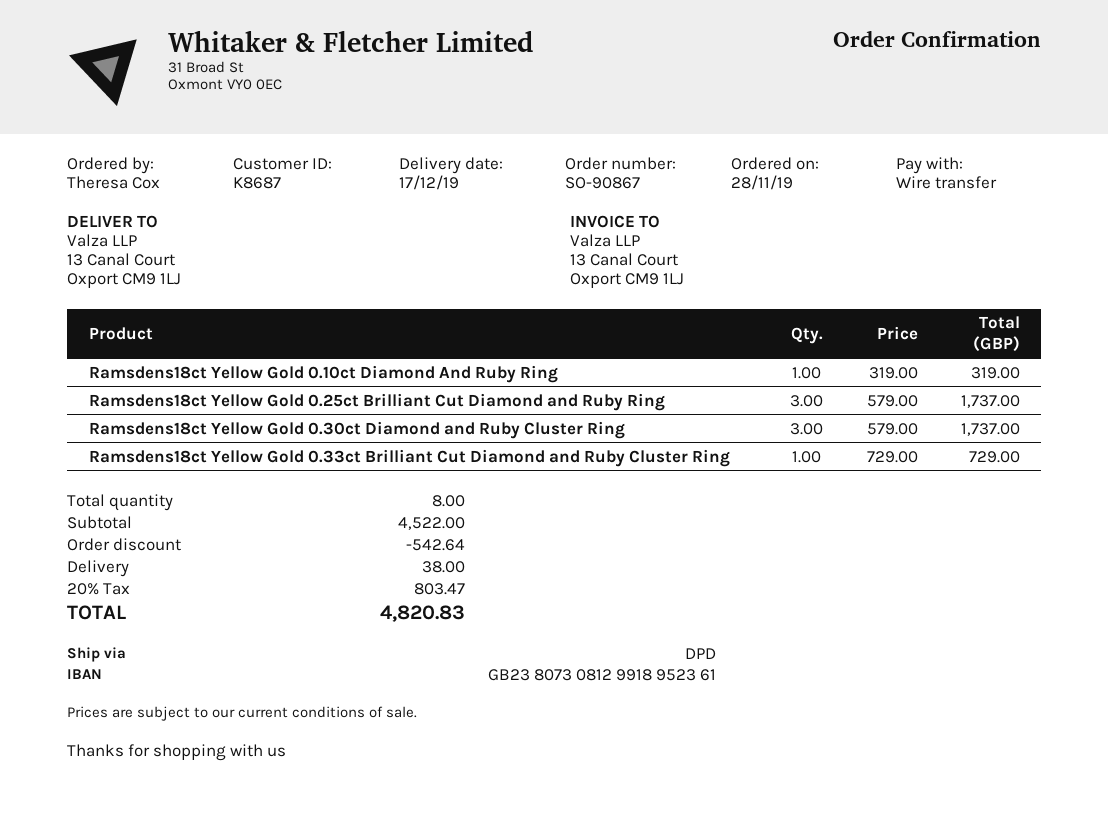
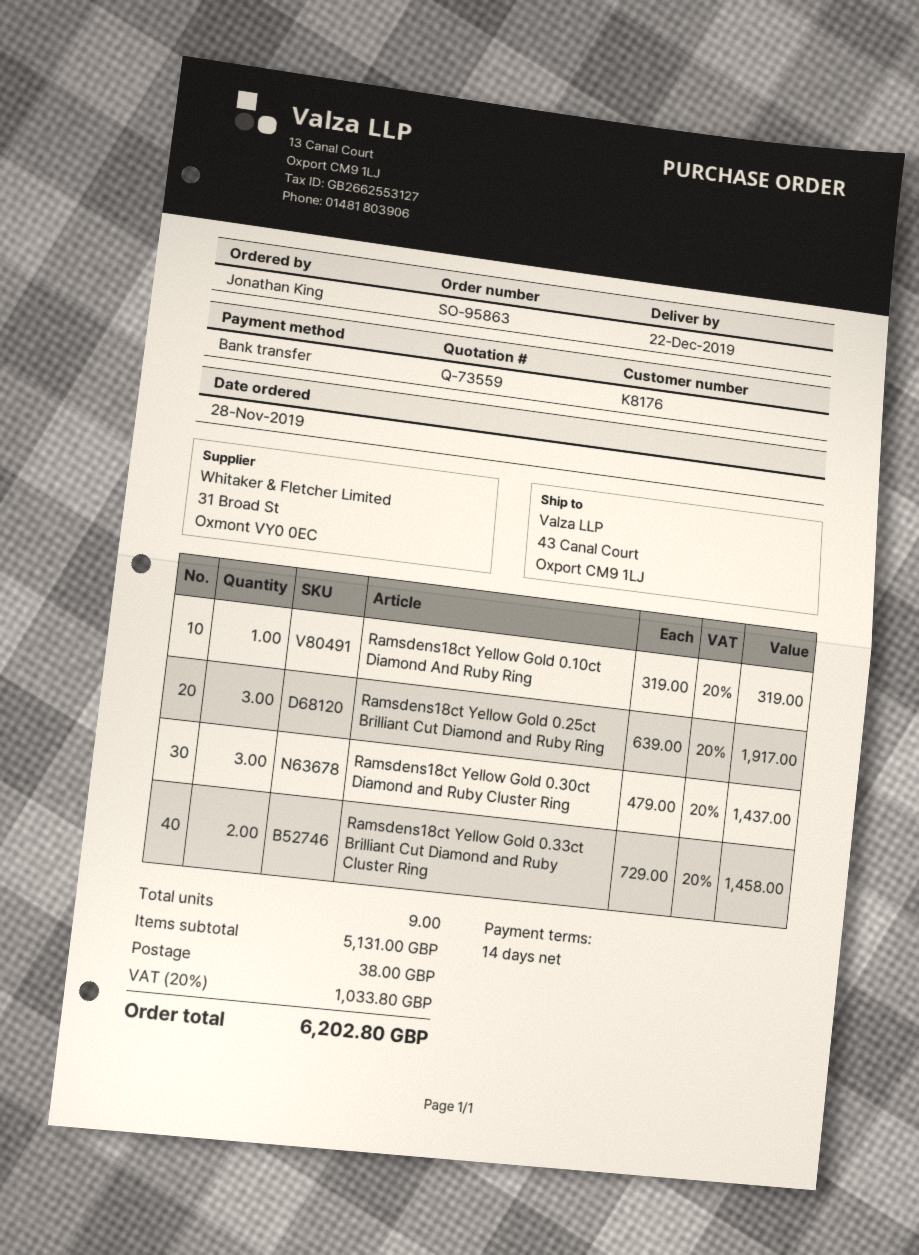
order number: SO-90867 -> SO-95863
delivery date: 2019-12-17 -> 2019-12-22
customer number: K8687 -> K8176
ordered by: Theresa Cox -> Jonathan King
ship to: 13 Canal Court, Oxport CM9 1LJ -> 43 Canal Court, Oxport CM9 1LJ
Ramsdens18ct Yellow Gold 0.25ct Brilliant Cut Diamond and Ruby Ring: 3 x 579.00 = 1737.00 -> 3 x 639.00 = 1917.00
Ramsdens18ct Yellow Gold 0.30ct Diamond and Ruby Cluster Ring: 3 x 579.00 = 1737.00 -> 3 x 479.00 = 1437.00
Ramsdens18ct Yellow Gold 0.33ct Brilliant Cut Diamond and Ruby Cluster Ring: 1 x 729.00 = 729.00 -> 2 x 729.00 = 1458.00
total quantity: 8 -> 9
subtotal: 4522.00 -> 5131.00
discount: 542.64 -> none
tax: 20% = 803.47 -> 20% = 1033.80
total: 4820.83 -> 6202.80

